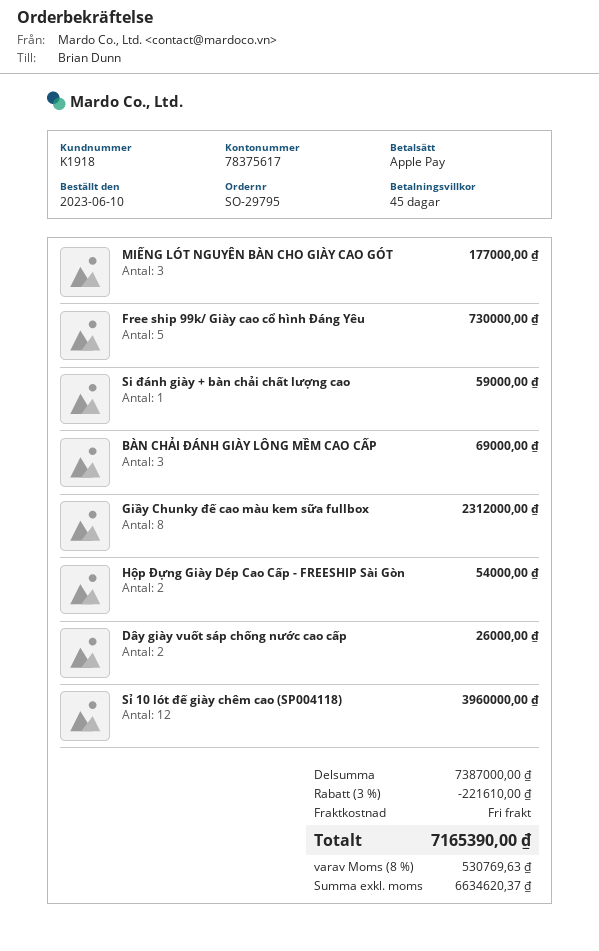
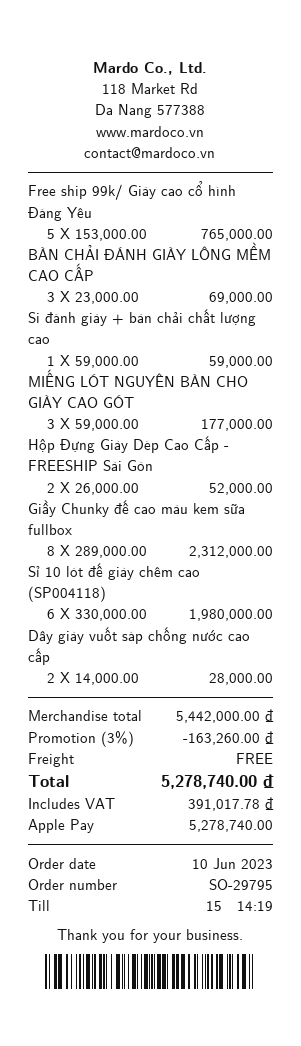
Free ship 99k/ Giày cao cổ hình Đáng Yêu: 5 for 730000.00 -> 5 for 765000.00
Hộp Đựng Giày Dép Cao Cấp - FREESHIP Sài Gòn: 2 for 54000.00 -> 2 for 52000.00
Dây giày vuốt sáp chống nước cao cấp: 2 for 26000.00 -> 2 for 28000.00
Sỉ 10 lót đế giày chêm cao (SP004118): 12 for 3960000.00 -> 6 for 1980000.00
subtotal: 7387000.00 -> 5442000.00
discount: 3% = 221610.00 -> 3% = 163260.00
tax: 530769.63 -> 391017.78
total: 7165390.00 -> 5278740.00

